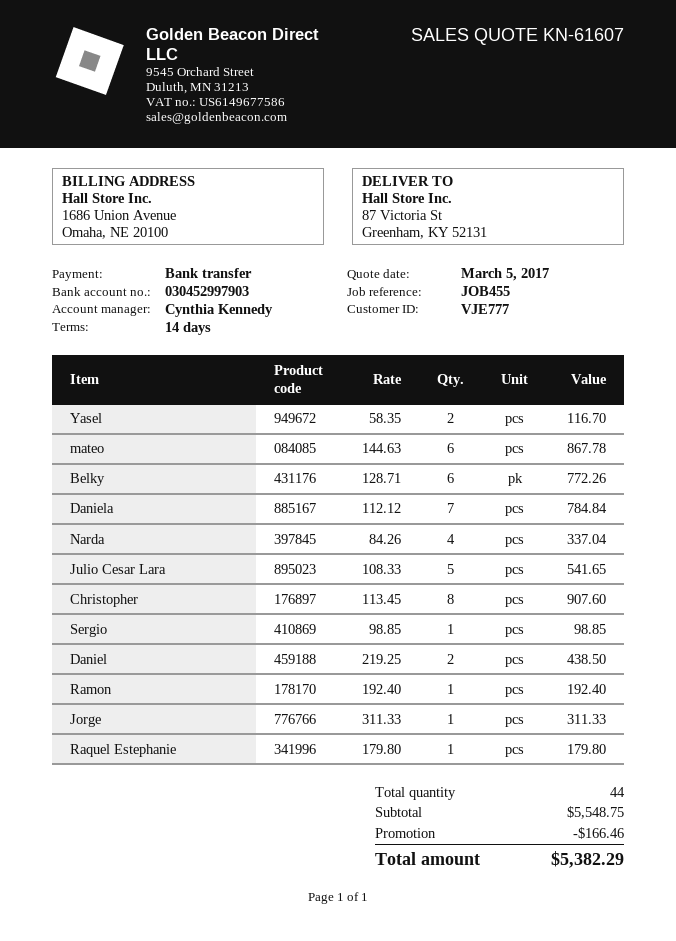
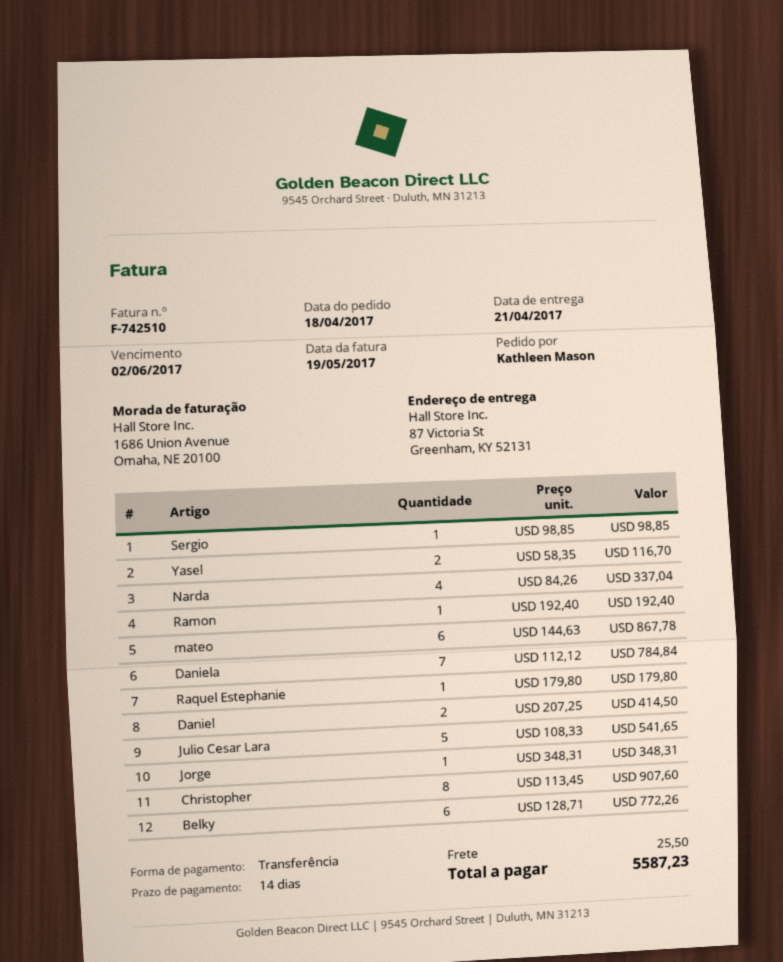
Daniel: 2 x 219.25 = 438.50 -> 2 x 207.25 = 414.50
Jorge: 1 x 311.33 = 311.33 -> 1 x 348.31 = 348.31
discount: 166.46 -> none
shipping: none -> 25.50
total: 5382.29 -> 5587.23

